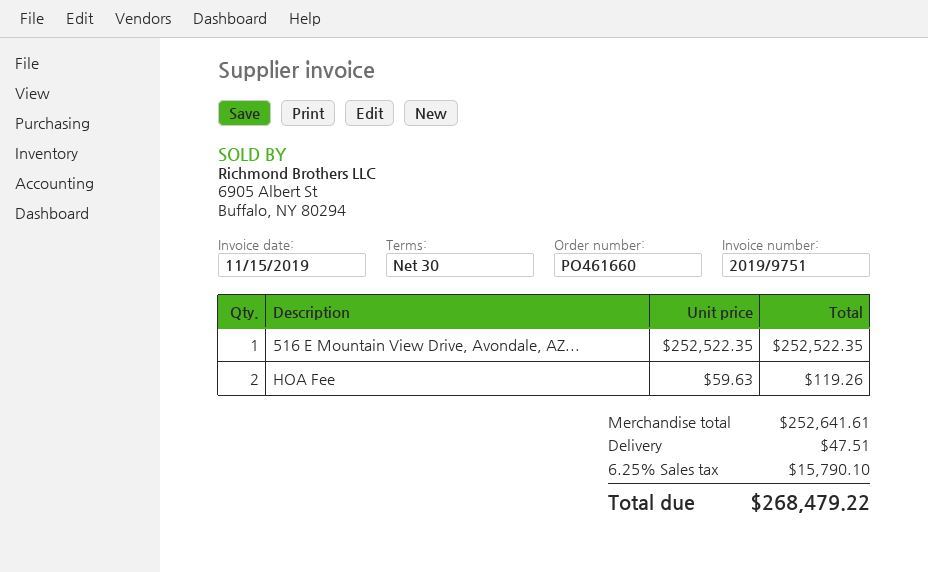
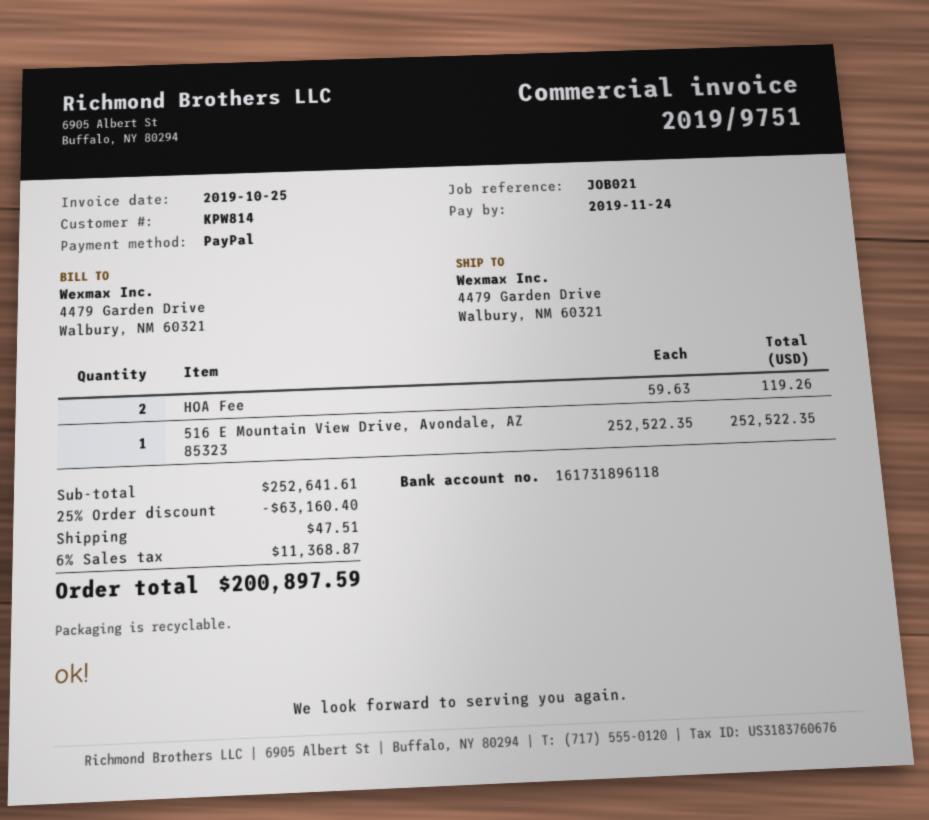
invoice date: 2019-11-15 -> 2019-10-25
discount: none -> 25% = 63160.40
tax: 6.25% = 15790.10 -> 6% = 11368.87
total: 268479.22 -> 200897.59

